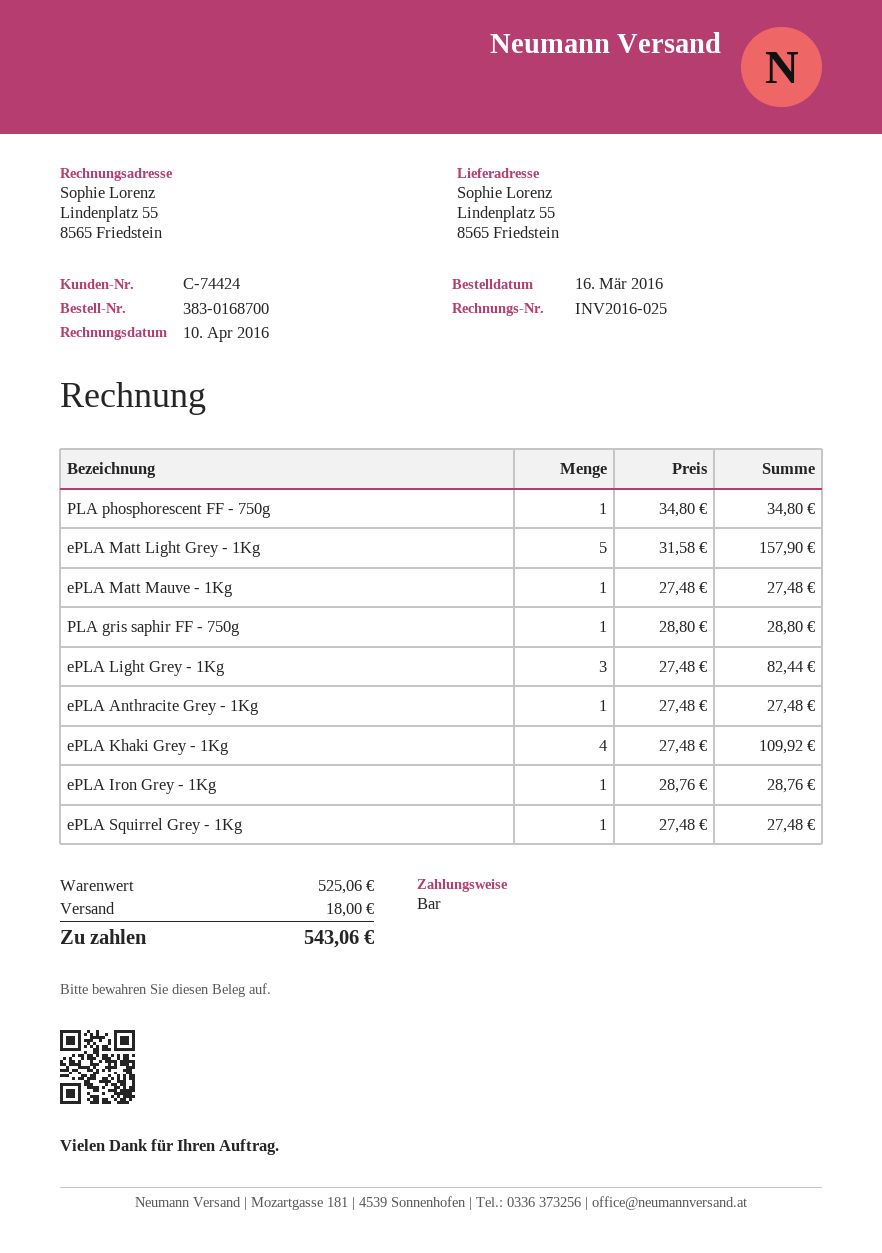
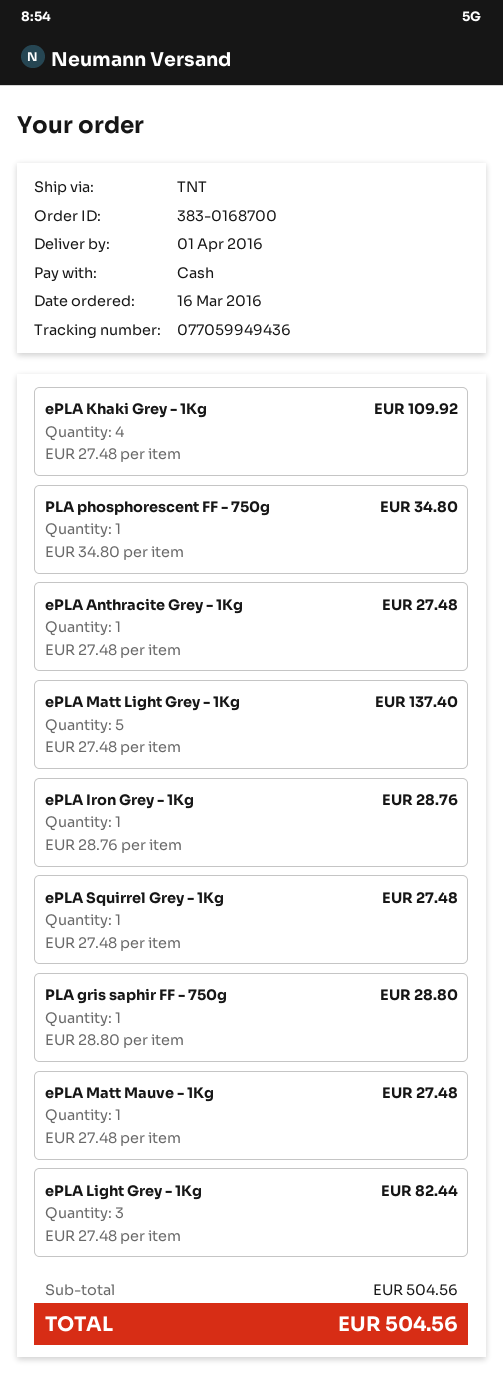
ePLA Matt Light Grey - 1Kg: 5 x 31.58 = 157.90 -> 5 x 27.48 = 137.40
subtotal: 525.06 -> 504.56
shipping: 18.00 -> none
total: 543.06 -> 504.56

